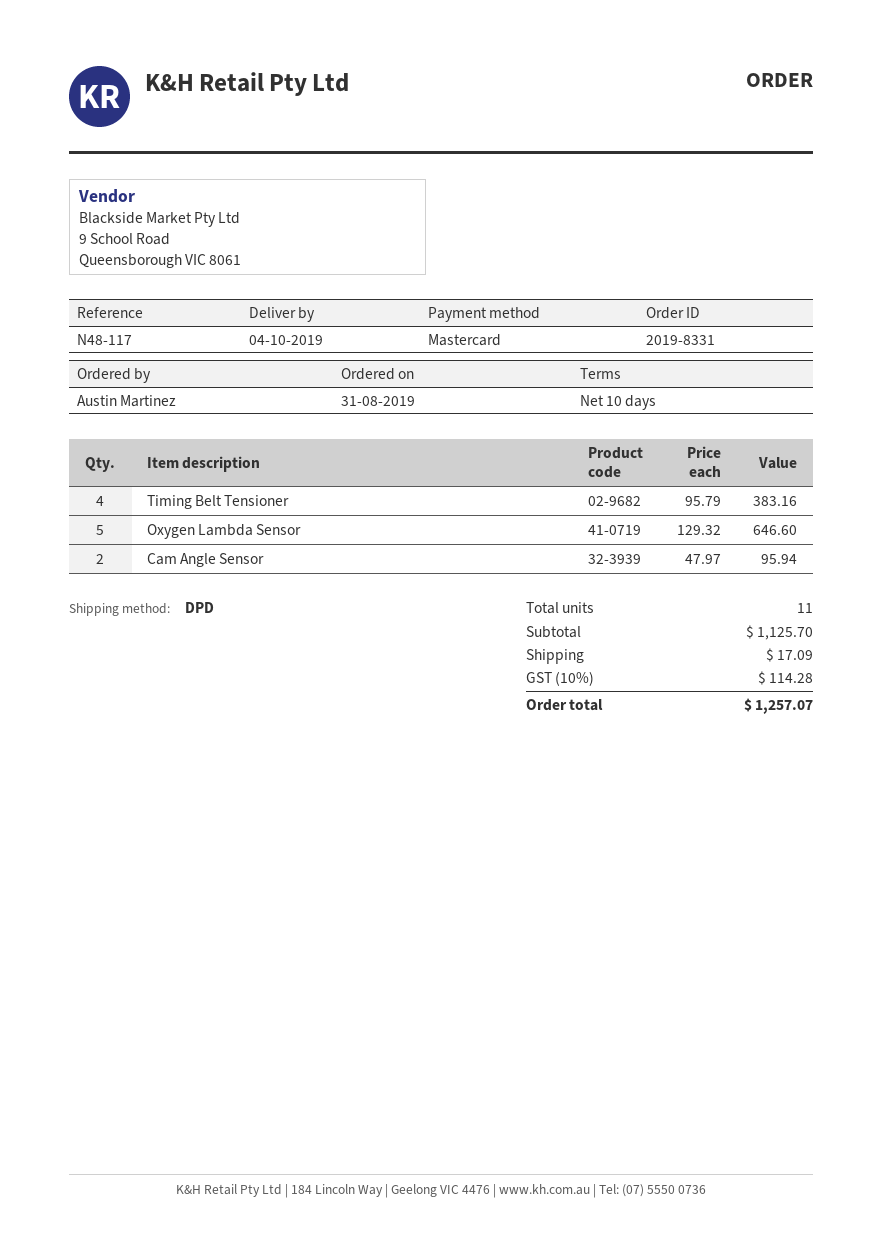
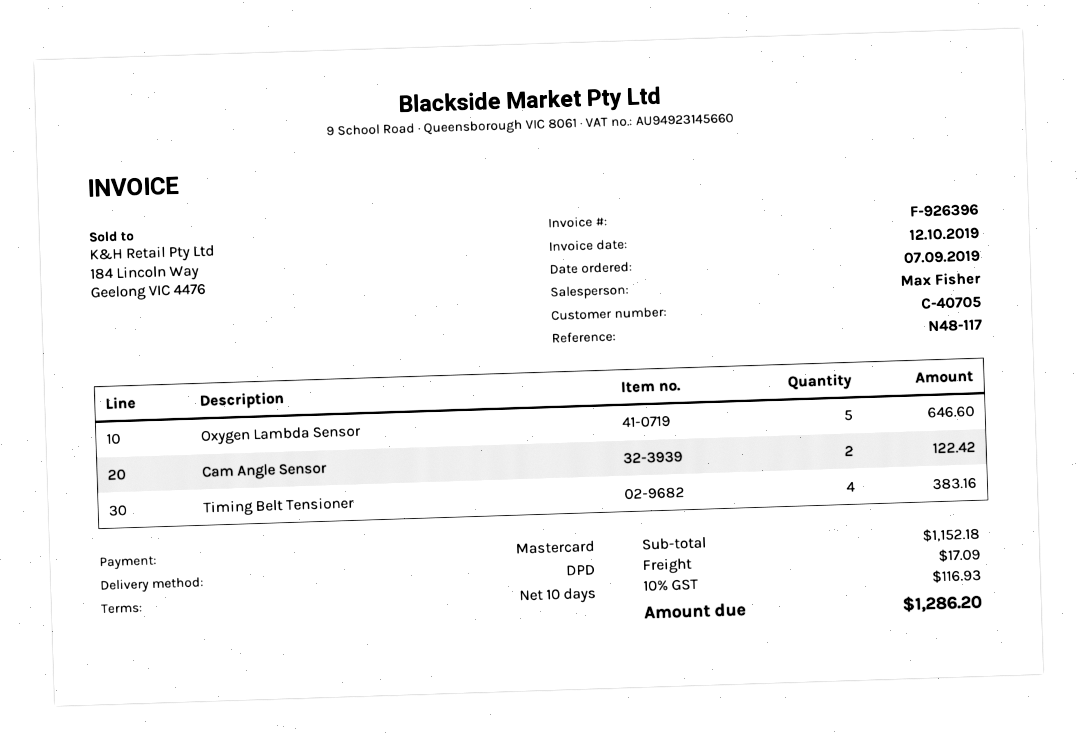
order date: 2019-08-31 -> 2019-09-07
Cam Angle Sensor: 2 for 95.94 -> 2 for 122.42
subtotal: 1125.70 -> 1152.18
tax: 10% = 114.28 -> 10% = 116.93
total: 1257.07 -> 1286.20

